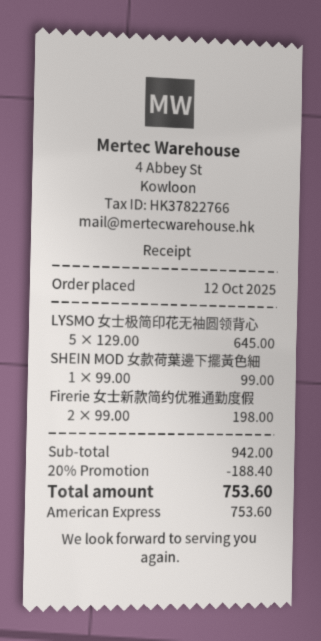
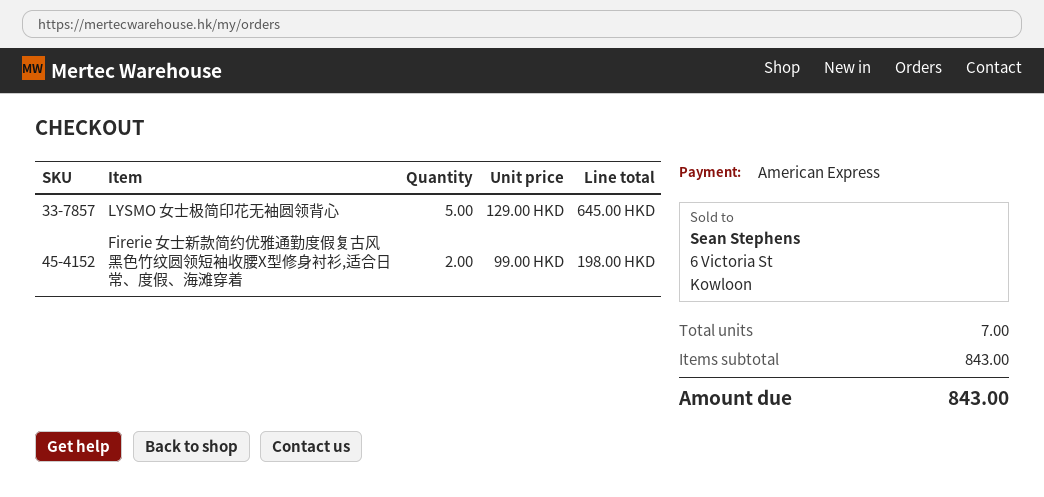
SHEIN MOD 女款荷葉邊下擺黃色細: 1 x 99.00 = 99.00 -> none
subtotal: 942.00 -> 843.00
discount: 20% = 188.40 -> none
total: 753.60 -> 843.00

